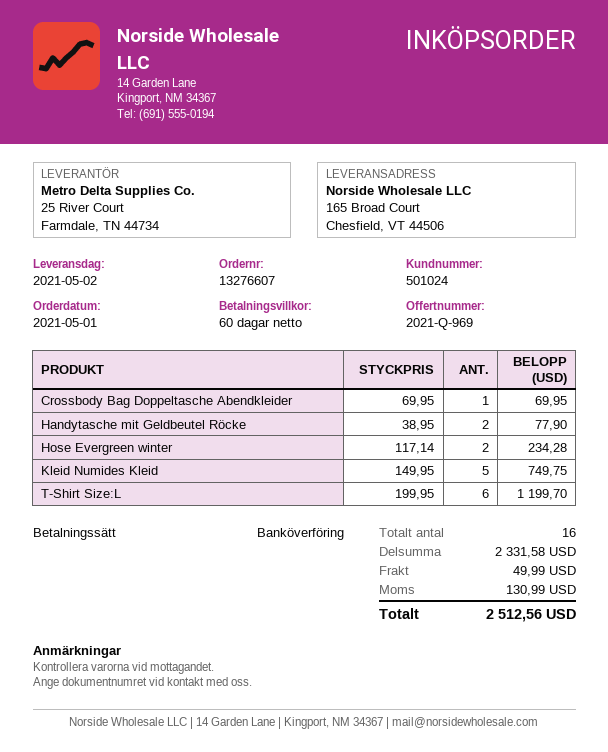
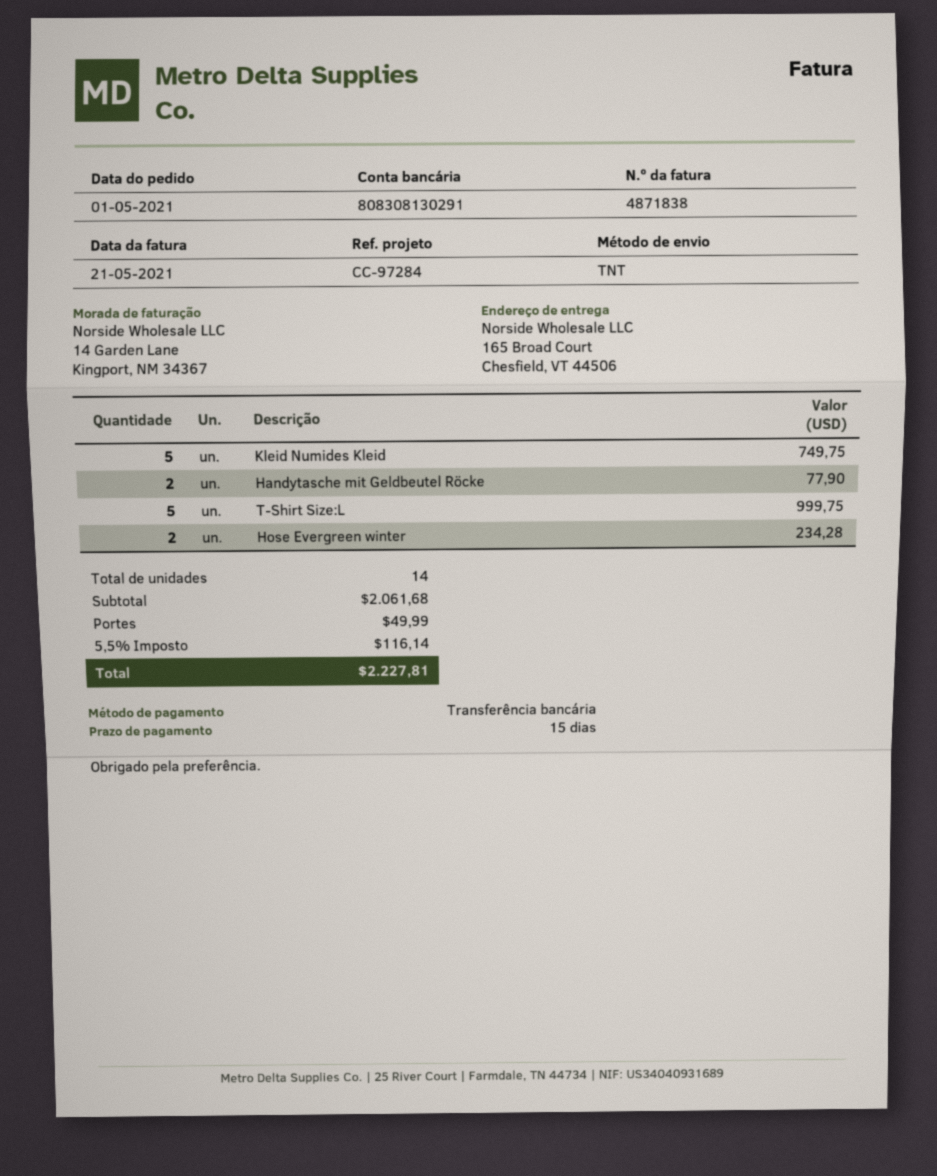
payment terms: 60 days -> 15 days
Crossbody Bag Doppeltasche Abendkleider: 1 for 69.95 -> none
T-Shirt Size:L: 6 for 1199.70 -> 5 for 999.75
total quantity: 16 -> 14
subtotal: 2331.58 -> 2061.68
tax: 130.99 -> 116.14
total: 2512.56 -> 2227.81

